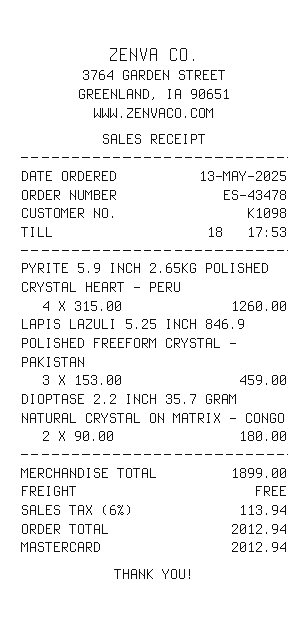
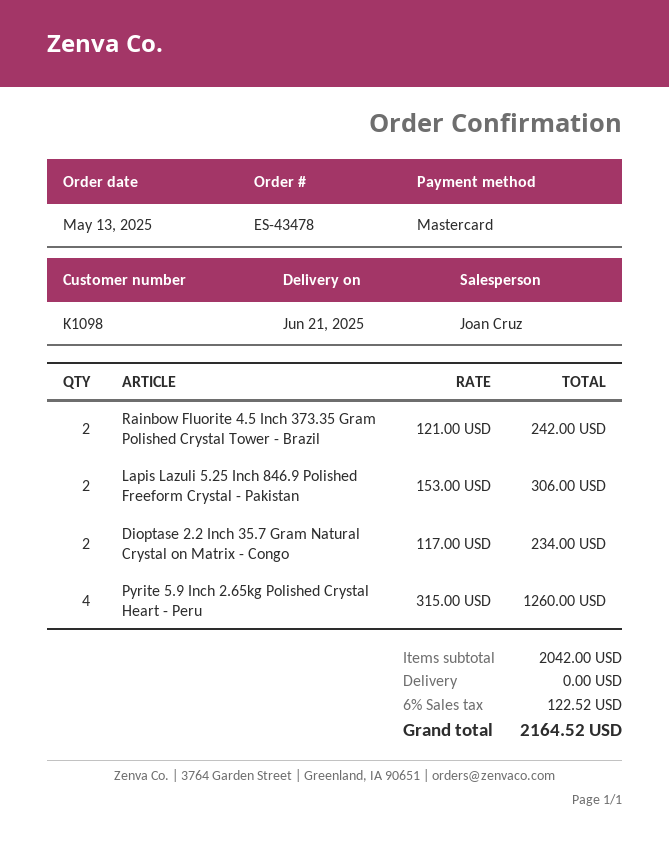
LAPIS LAZULI 5.25 INCH 846.9 POLISHED FREEFORM CRYSTAL - PAKISTAN: 3 x 153.00 = 459.00 -> 2 x 153.00 = 306.00
DIOPTASE 2.2 INCH 35.7 GRAM NATURAL CRYSTAL ON MATRIX - CONGO: 2 x 90.00 = 180.00 -> 2 x 117.00 = 234.00
Rainbow Fluorite 4.5 Inch 373.35 Gram Polished Crystal Tower - Brazil: none -> 2 x 121.00 = 242.00
subtotal: 1899.00 -> 2042.00
tax: 6% = 113.94 -> 6% = 122.52
total: 2012.94 -> 2164.52

